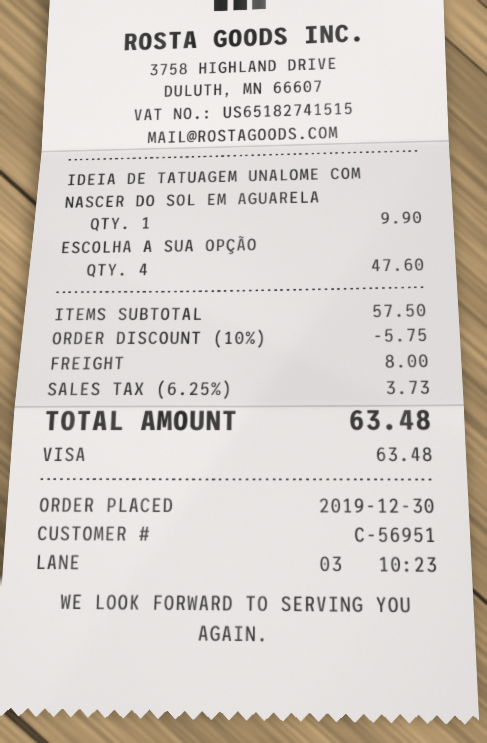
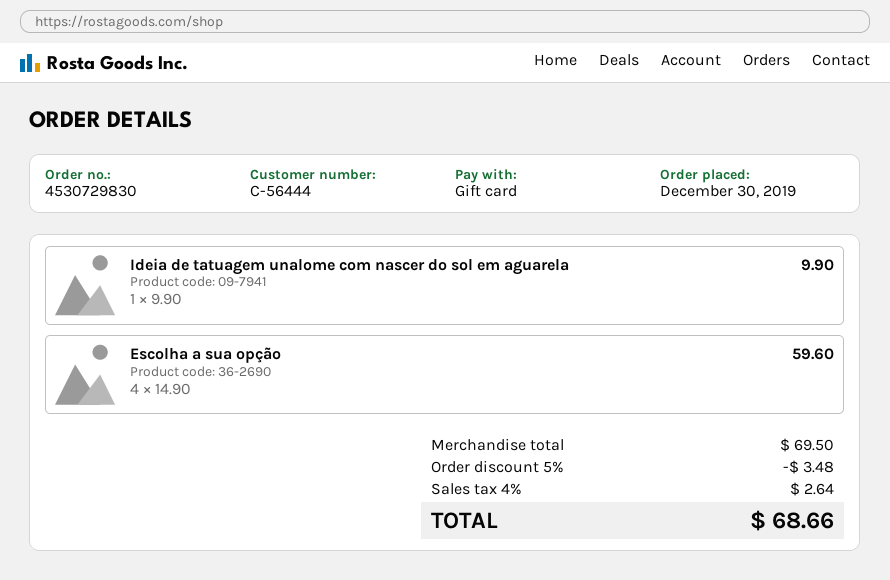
customer number: C-56951 -> C-56444
payment method: Visa -> gift card
ESCOLHA A SUA OPÇÃO: 4 for 47.60 -> 4 for 59.60
subtotal: 57.50 -> 69.50
discount: 10% = 5.75 -> 5% = 3.48
shipping: 8.00 -> none
tax: 6.25% = 3.73 -> 4% = 2.64
total: 63.48 -> 68.66

